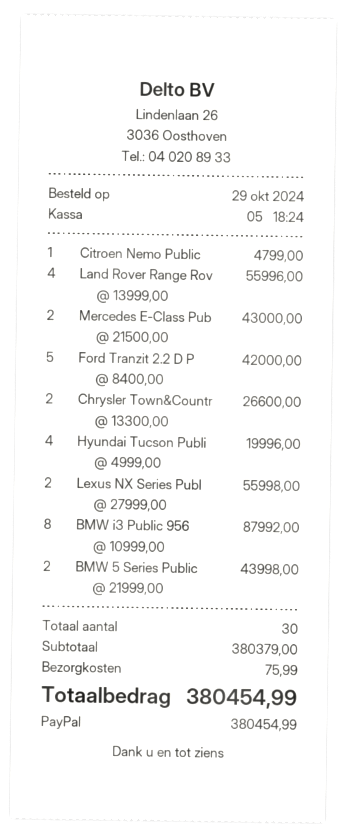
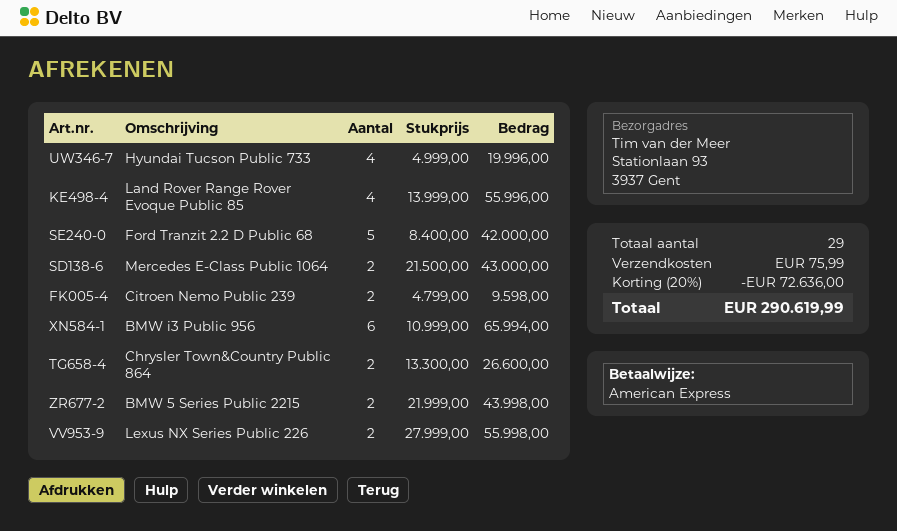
payment method: PayPal -> American Express
Citroen Nemo Public: 1 x 4799.00 = 4799.00 -> 2 x 4799.00 = 9598.00
BMW i3 Public 956: 8 x 10999.00 = 87992.00 -> 6 x 10999.00 = 65994.00
total quantity: 30 -> 29
discount: none -> 20% = 72636.00
total: 380454.99 -> 290619.99

